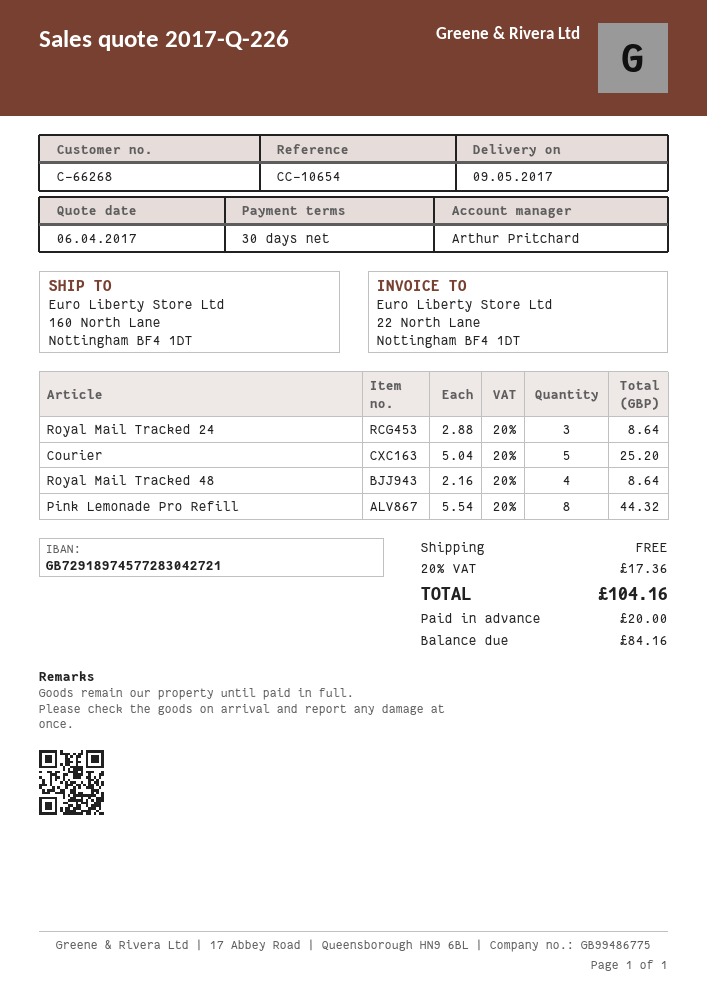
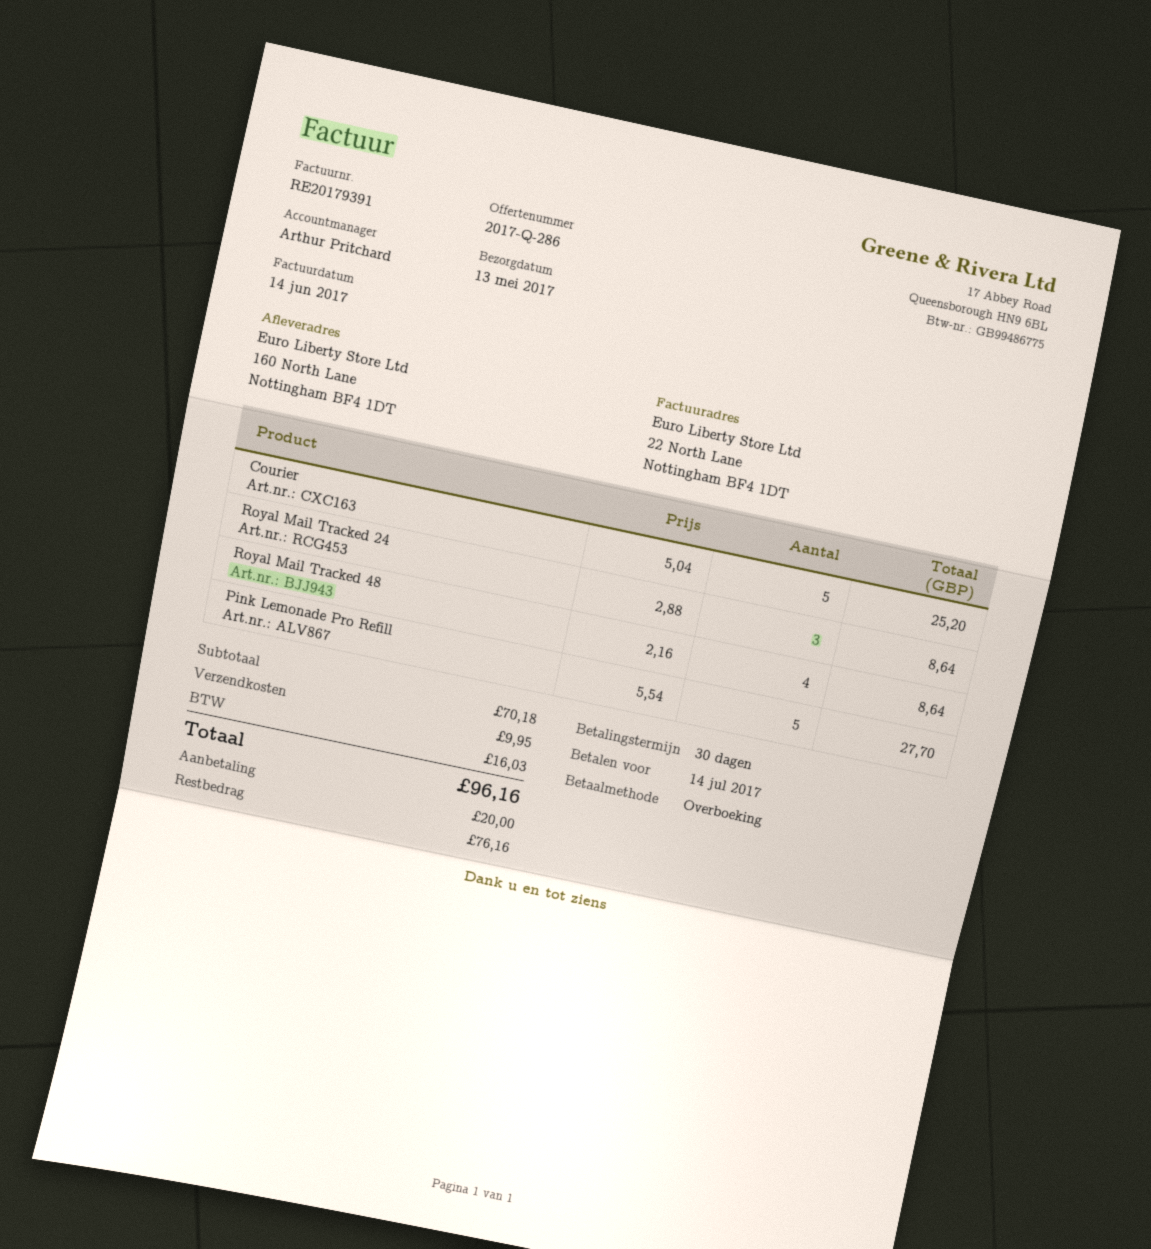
quote number: 2017-Q-226 -> 2017-Q-286
delivery date: 2017-05-09 -> 2017-05-13
Pink Lemonade Pro Refill: 8 x 5.54 = 44.32 -> 5 x 5.54 = 27.70
shipping: 0.00 -> 9.95
tax: 17.36 -> 16.03
total: 104.16 -> 96.16
balance: 84.16 -> 76.16

